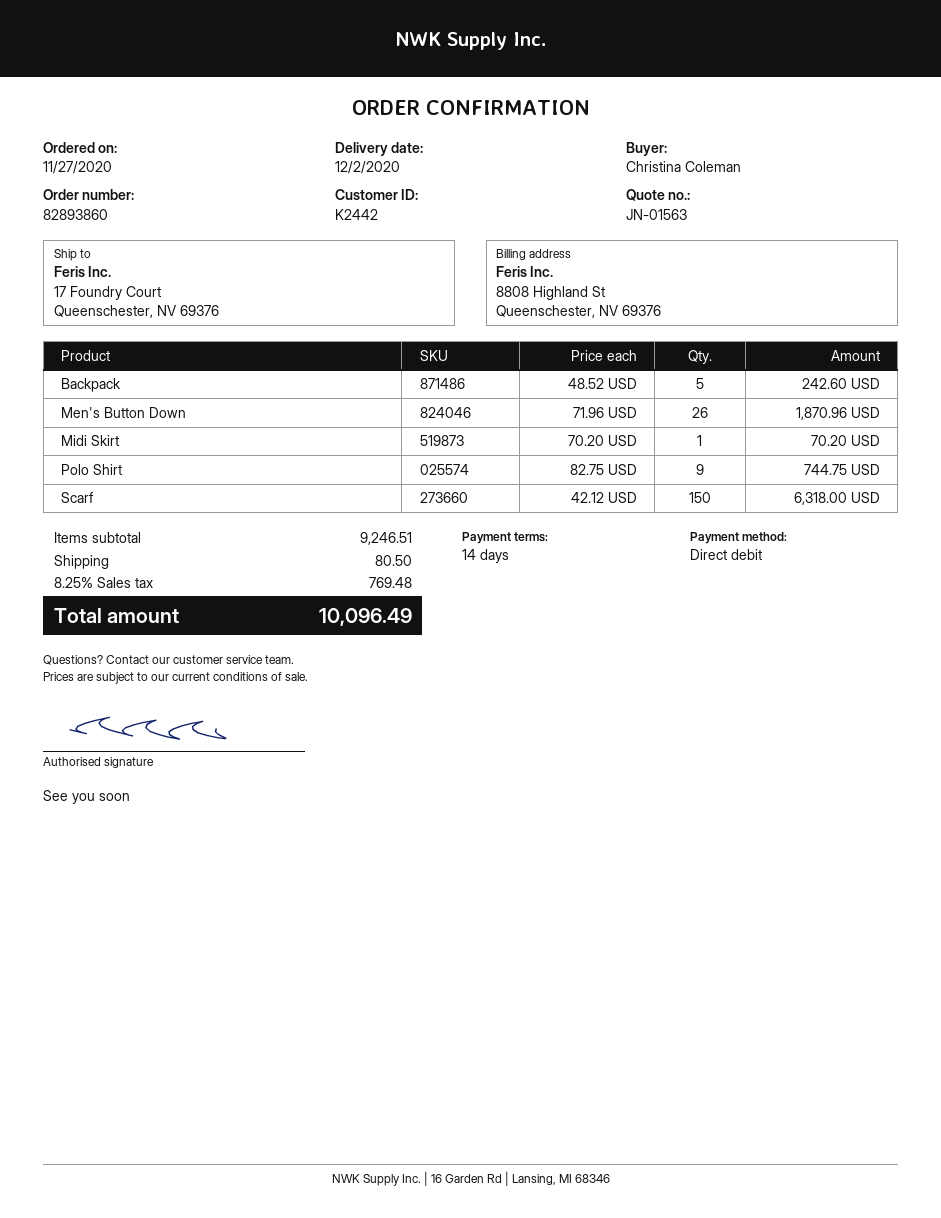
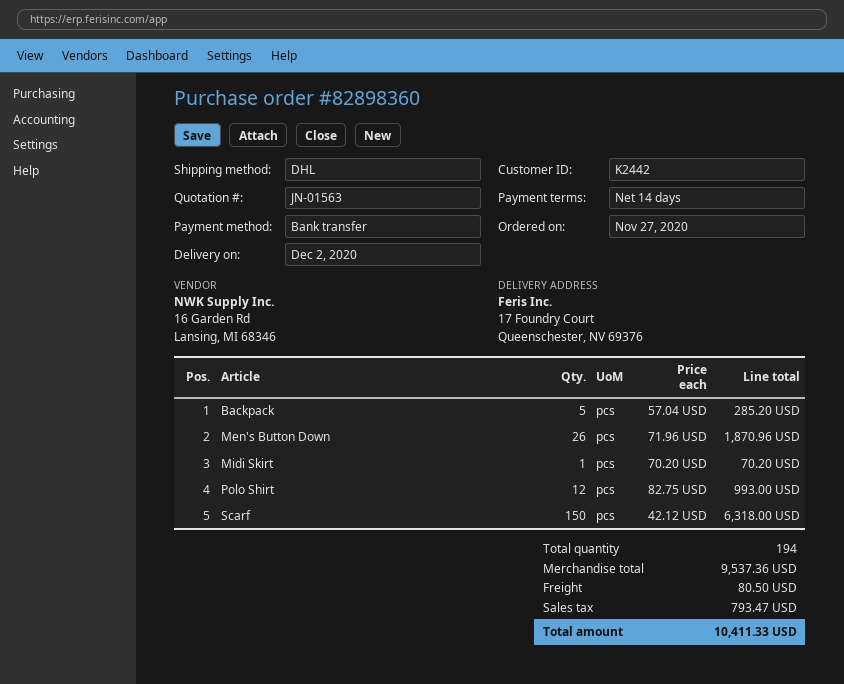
order number: 82893860 -> 82898360
payment method: direct debit -> bank transfer
Backpack: 5 x 48.52 = 242.60 -> 5 x 57.04 = 285.20
Polo Shirt: 9 x 82.75 = 744.75 -> 12 x 82.75 = 993.00
subtotal: 9246.51 -> 9537.36
tax: 769.48 -> 793.47
total: 10096.49 -> 10411.33

